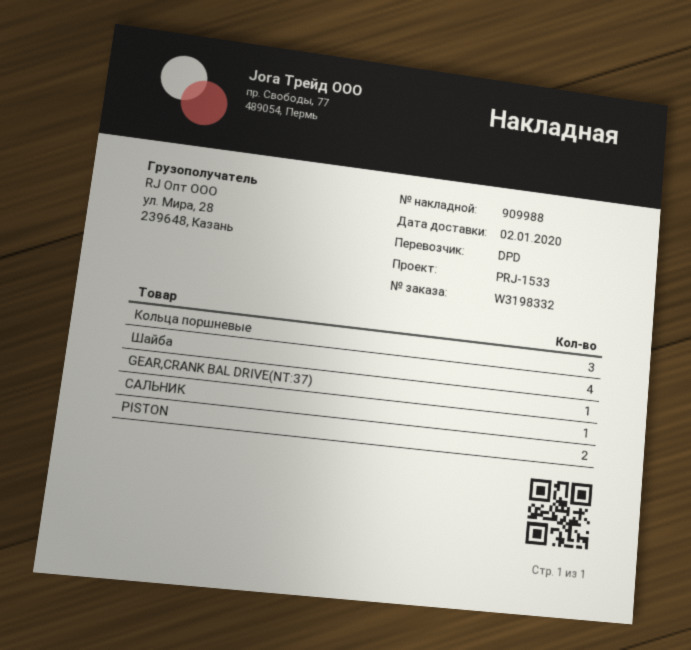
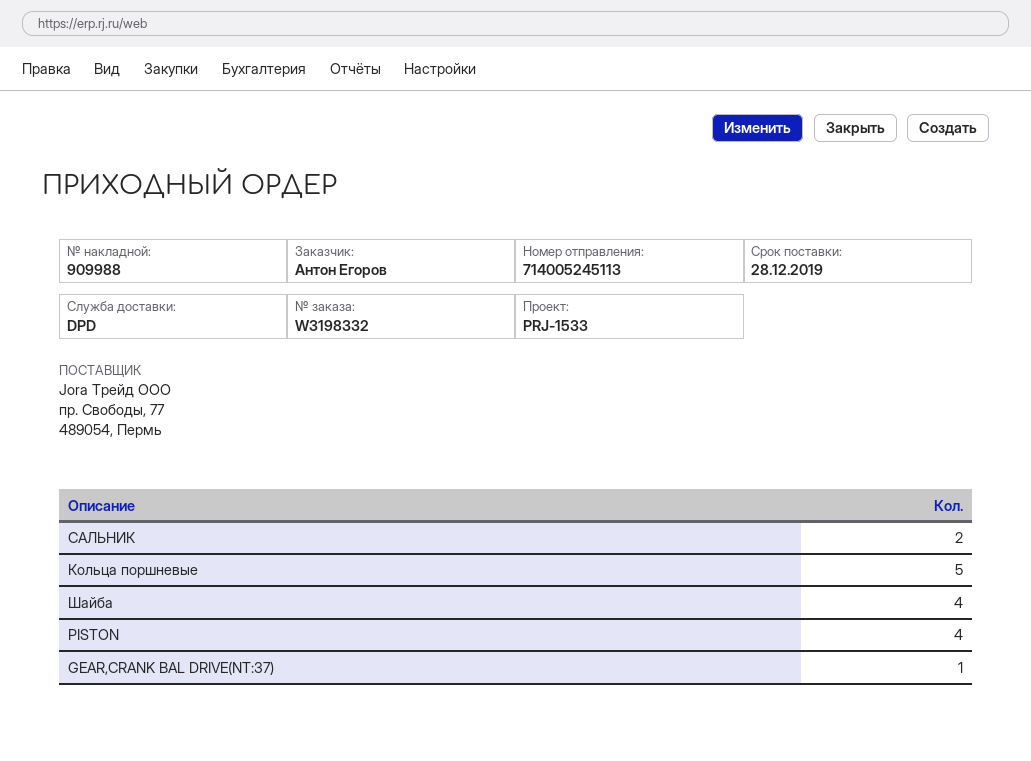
delivery date: 2020-01-02 -> 2019-12-28
Кольца поршневые: 3 -> 5
САЛЬНИК: 1 -> 2
PISTON: 2 -> 4

